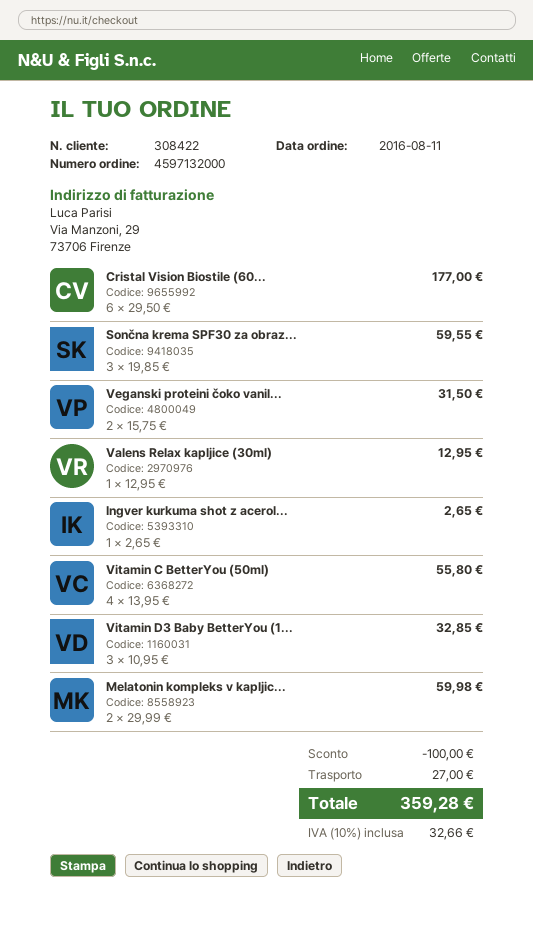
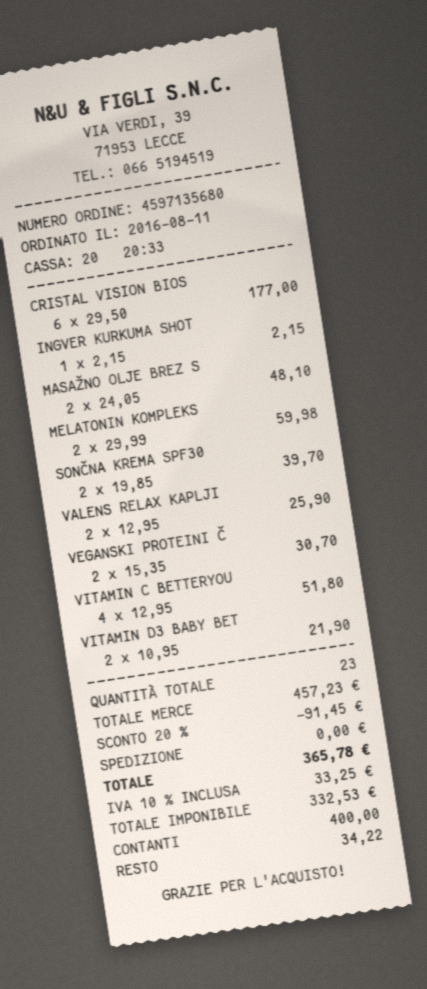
order number: 4597132000 -> 4597135680
Sončna krema SPF30 za obraz...: 3 x 19.85 = 59.55 -> 2 x 19.85 = 39.70
Veganski proteini čoko vanil...: 2 x 15.75 = 31.50 -> 2 x 15.35 = 30.70
Valens Relax kapljice (30ml): 1 x 12.95 = 12.95 -> 2 x 12.95 = 25.90
Ingver kurkuma shot z acerol...: 1 x 2.65 = 2.65 -> 1 x 2.15 = 2.15
Vitamin C BetterYou (50ml): 4 x 13.95 = 55.80 -> 4 x 12.95 = 51.80
Vitamin D3 Baby BetterYou (1...: 3 x 10.95 = 32.85 -> 2 x 10.95 = 21.90
MASAŽNO OLJE BREZ S: none -> 2 x 24.05 = 48.10
discount: 100.00 -> 91.45
shipping: 27.00 -> 0.00
tax: 10% = 32.66 -> 10% = 33.25
total: 359.28 -> 365.78

